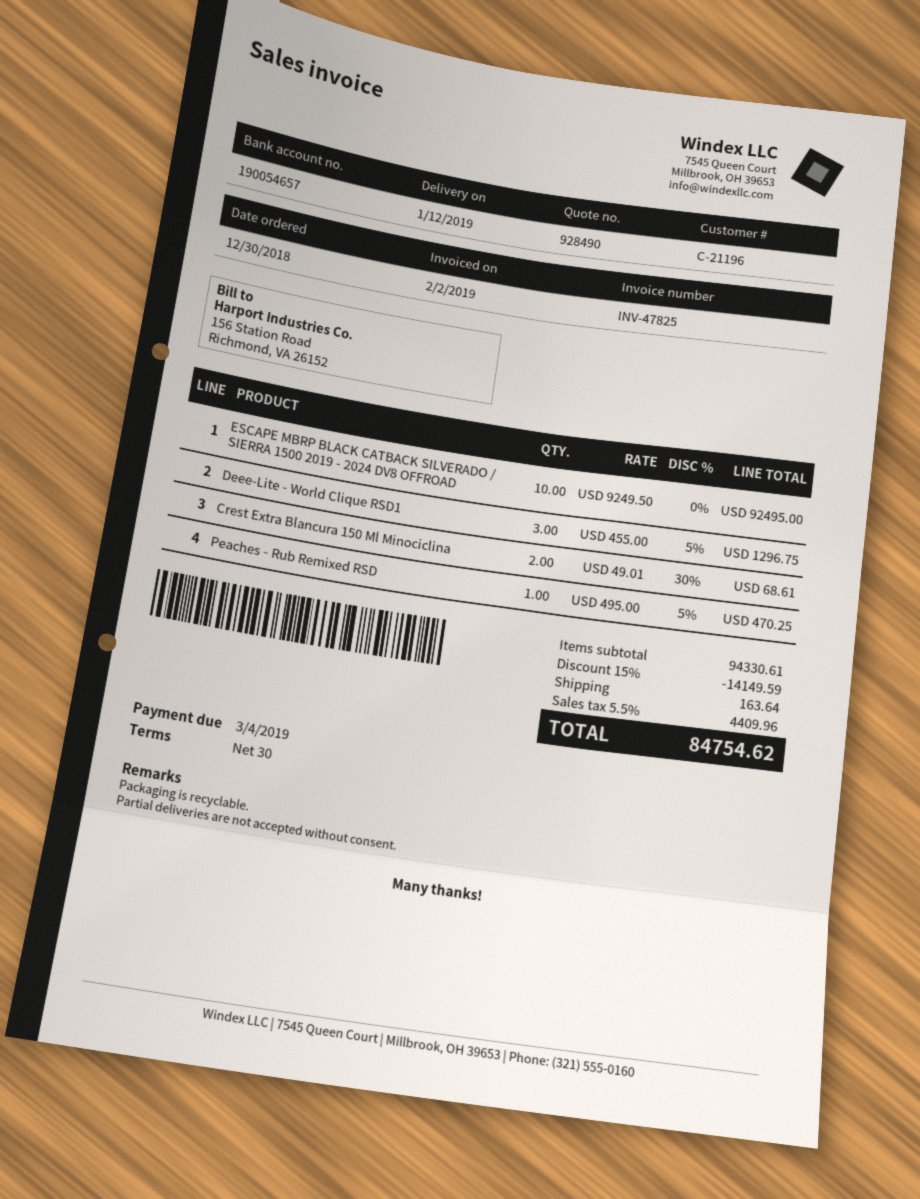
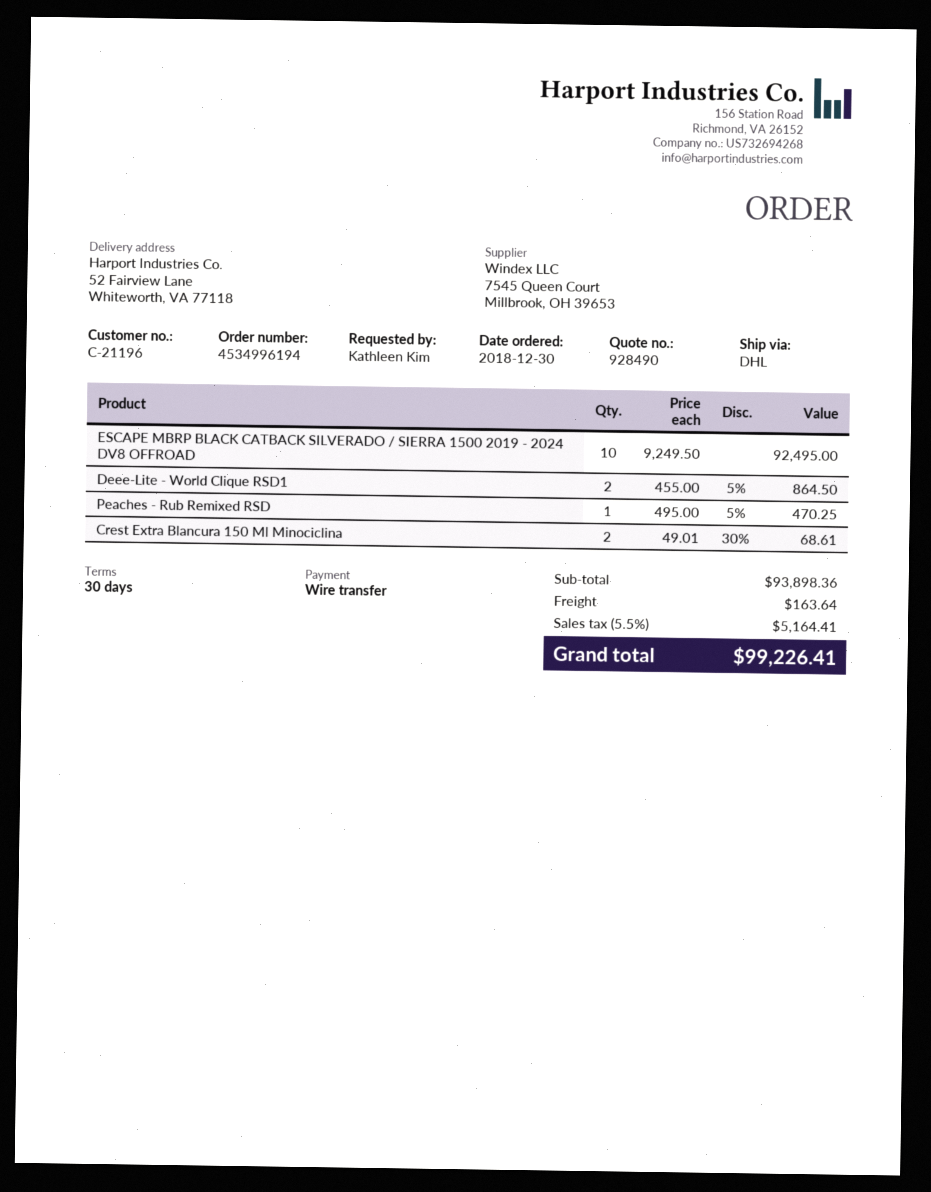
Deee-Lite - World Clique RSD1: 3 x 455.00 - 5% = 1296.75 -> 2 x 455.00 - 5% = 864.50
subtotal: 94330.61 -> 93898.36
discount: 15% = 14149.59 -> none
tax: 5.5% = 4409.96 -> 5.5% = 5164.41
total: 84754.62 -> 99226.41

